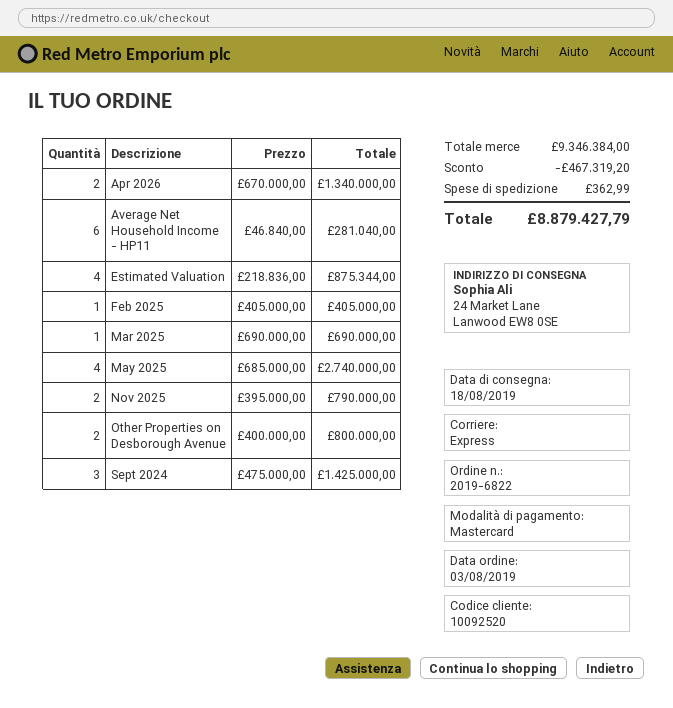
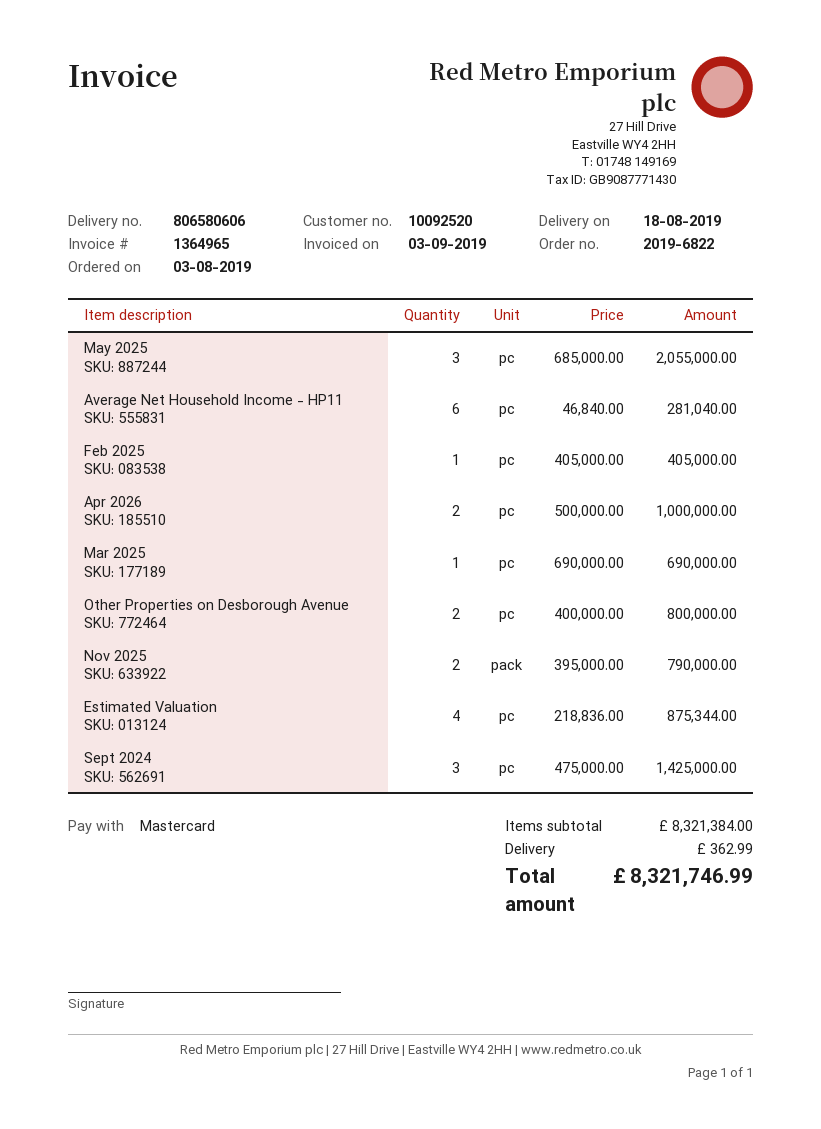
Apr 2026: 2 x 670000.00 = 1340000.00 -> 2 x 500000.00 = 1000000.00
May 2025: 4 x 685000.00 = 2740000.00 -> 3 x 685000.00 = 2055000.00
subtotal: 9346384.00 -> 8321384.00
discount: 467319.20 -> none
total: 8879427.79 -> 8321746.99

